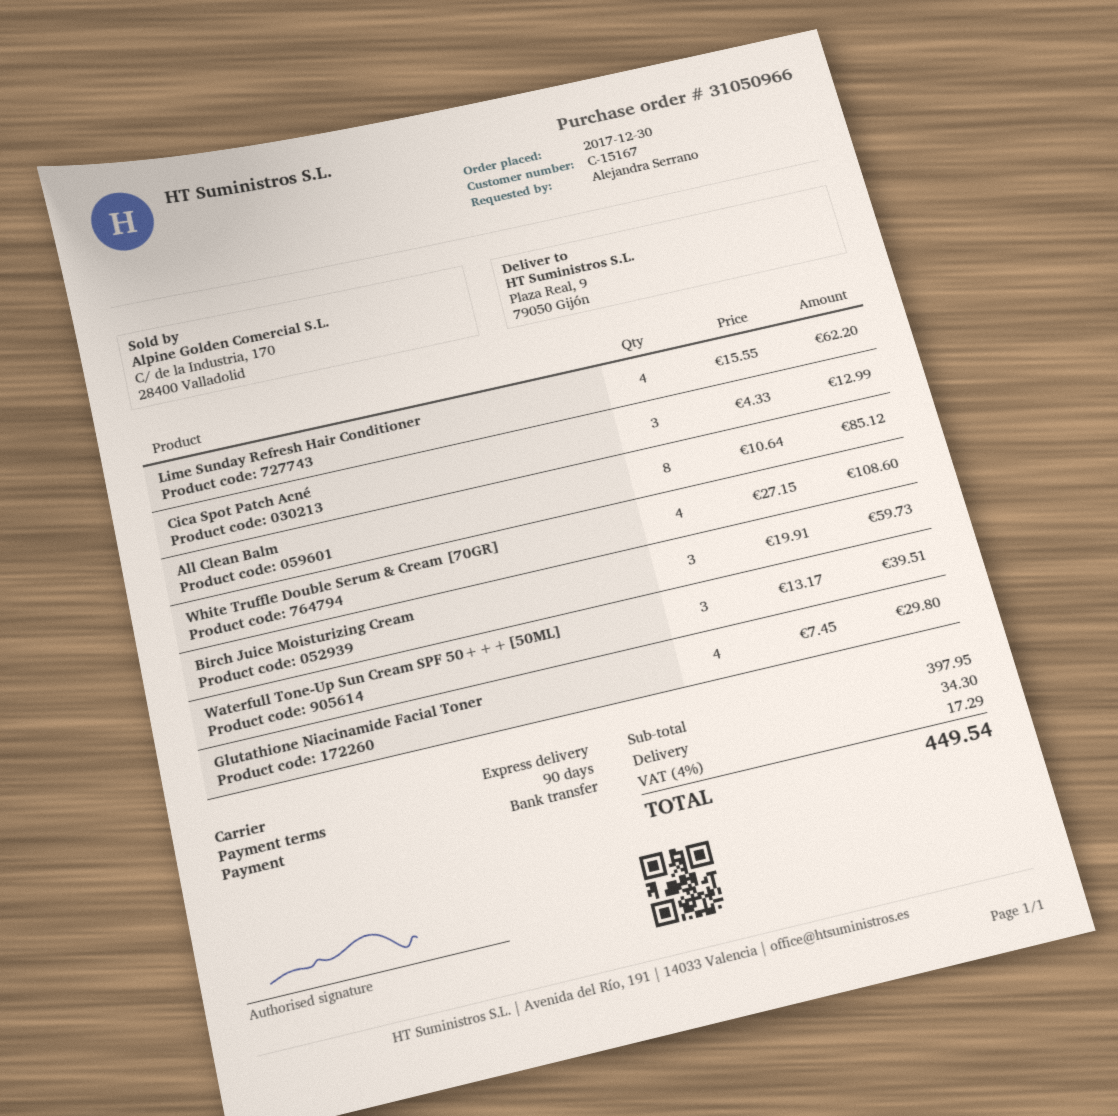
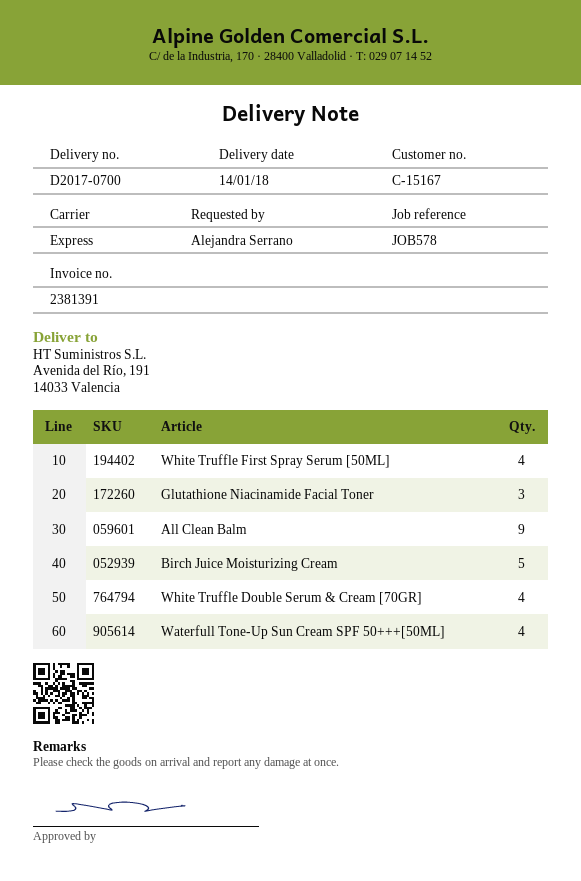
ship to: Plaza Real, 9, 79050 Gijón -> Avenida del Río, 191, 14033 Valencia
Lime Sunday Refresh Hair Conditioner: 4 -> none
Cica Spot Patch Acné: 3 -> none
All Clean Balm: 8 -> 9
Birch Juice Moisturizing Cream: 3 -> 5
Waterfull Tone-Up Sun Cream SPF 50+++[50ML]: 3 -> 4
Glutathione Niacinamide Facial Toner: 4 -> 3
White Truffle First Spray Serum [50ML]: none -> 4

